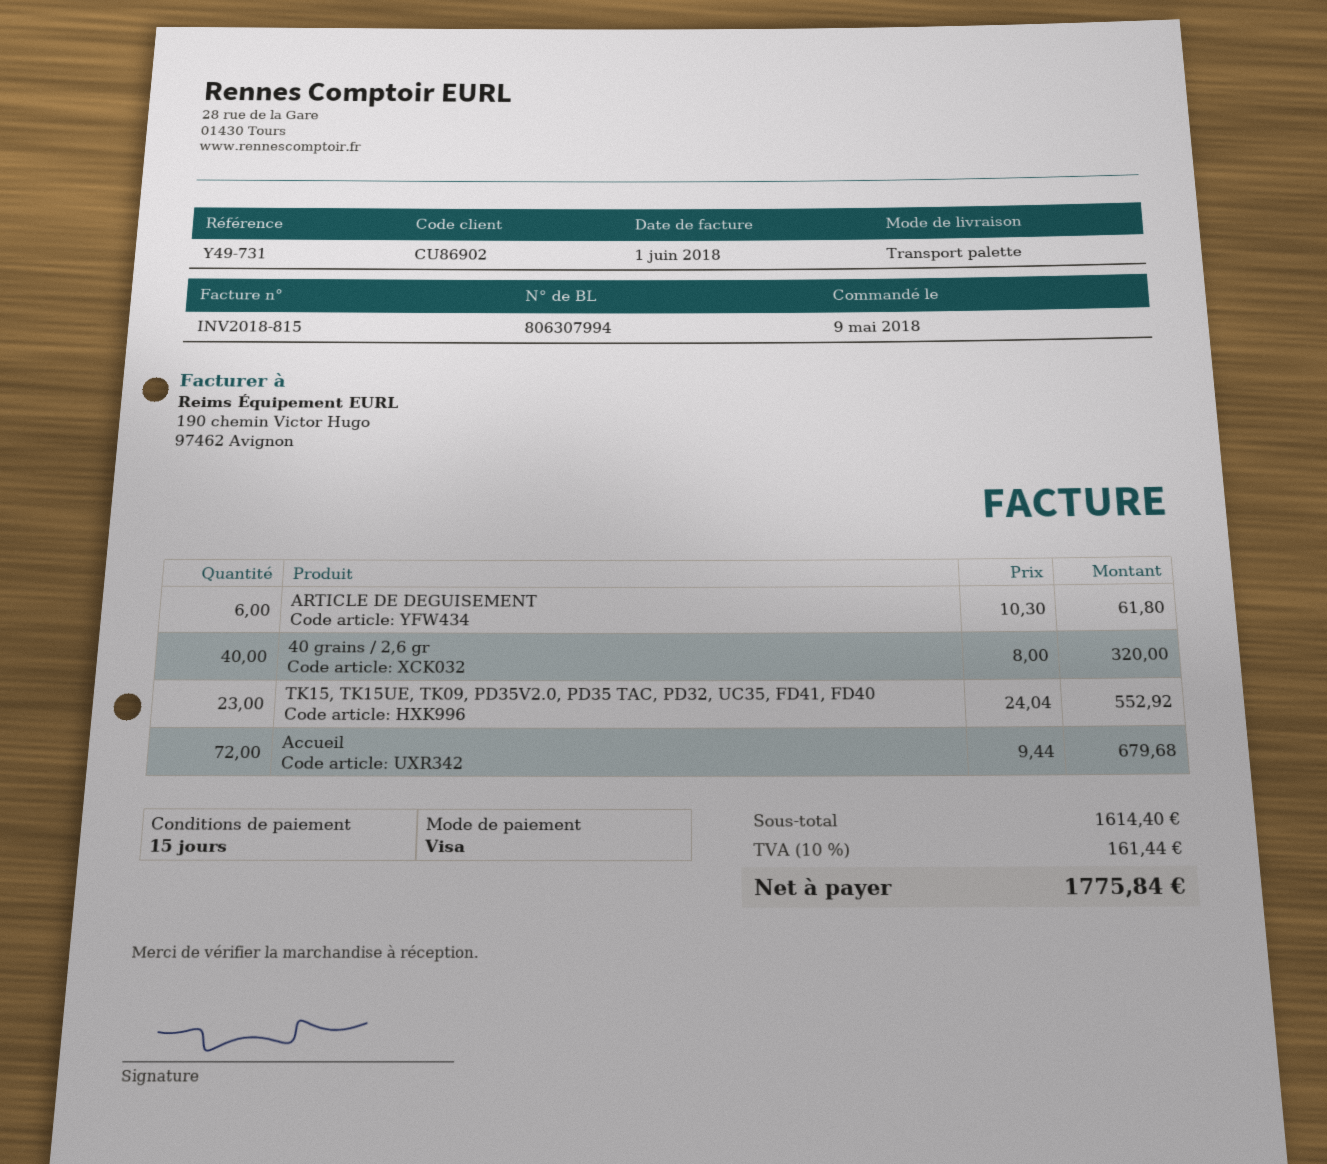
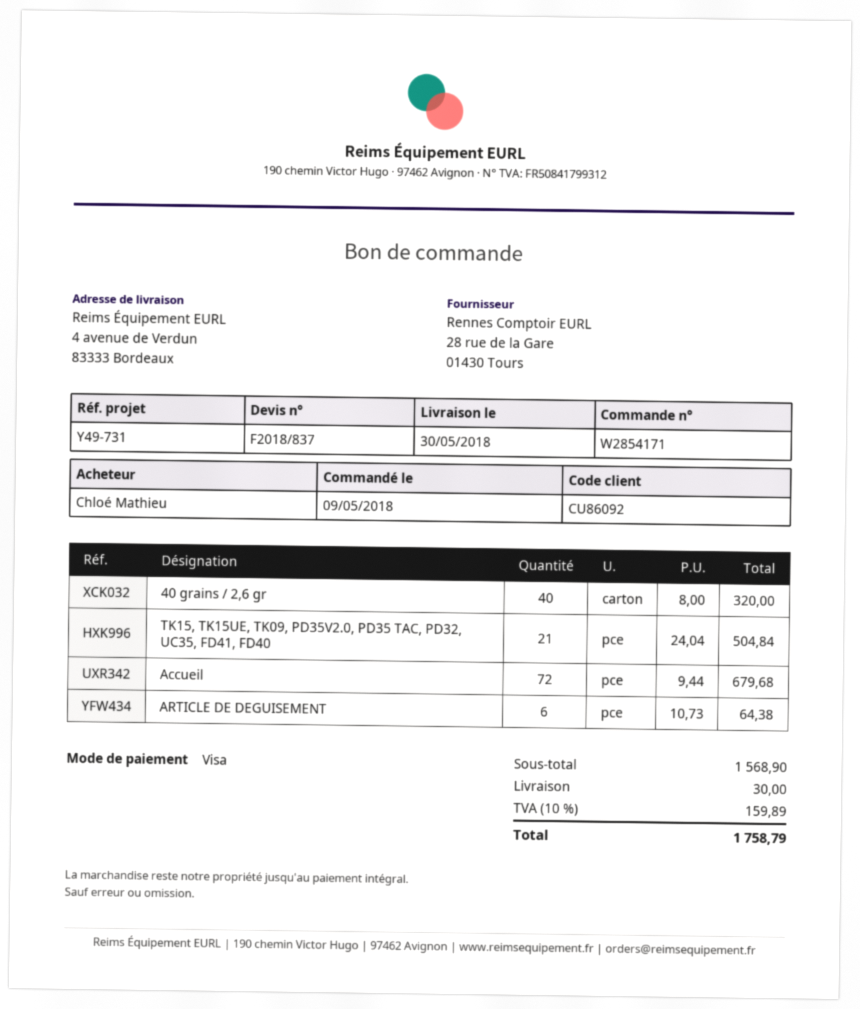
customer number: CU86902 -> CU86092
ARTICLE DE DEGUISEMENT: 6 x 10.30 = 61.80 -> 6 x 10.73 = 64.38
TK15, TK15UE, TK09, PD35V2.0, PD35 TAC, PD32, UC35, FD41, FD40: 23 x 24.04 = 552.92 -> 21 x 24.04 = 504.84
subtotal: 1614.40 -> 1568.90
shipping: none -> 30.00
tax: 10% = 161.44 -> 10% = 159.89
total: 1775.84 -> 1758.79

